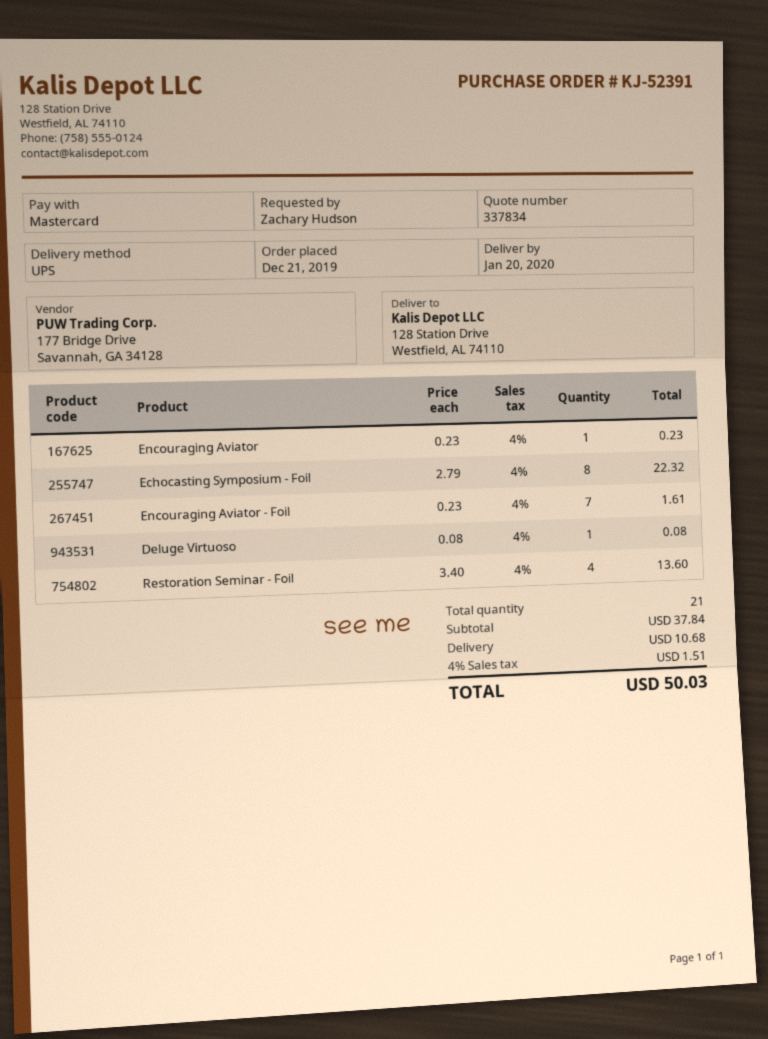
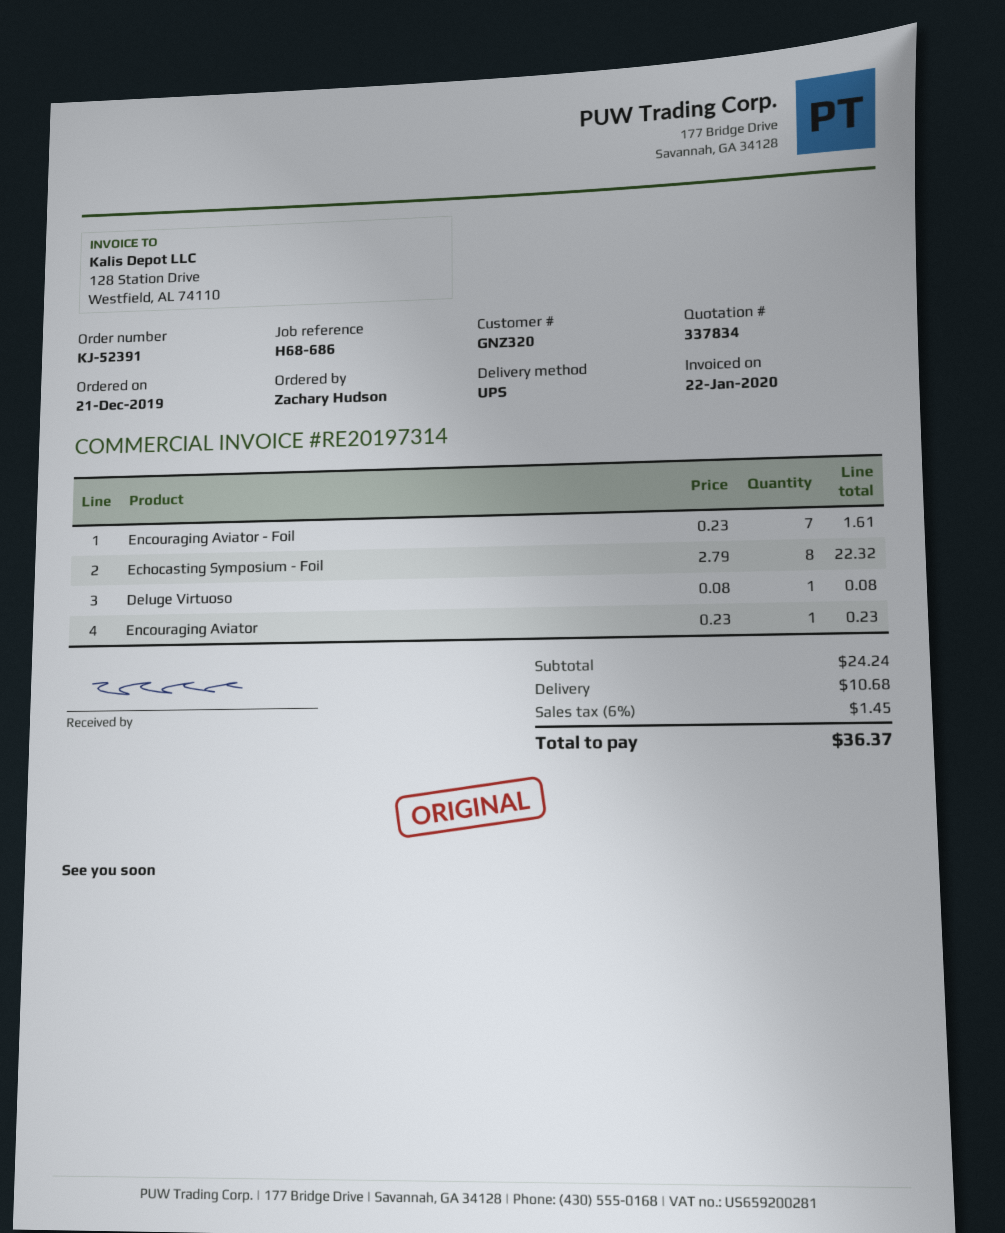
Restoration Seminar - Foil: 4 x 3.40 = 13.60 -> none
subtotal: 37.84 -> 24.24
tax: 4% = 1.51 -> 6% = 1.45
total: 50.03 -> 36.37

